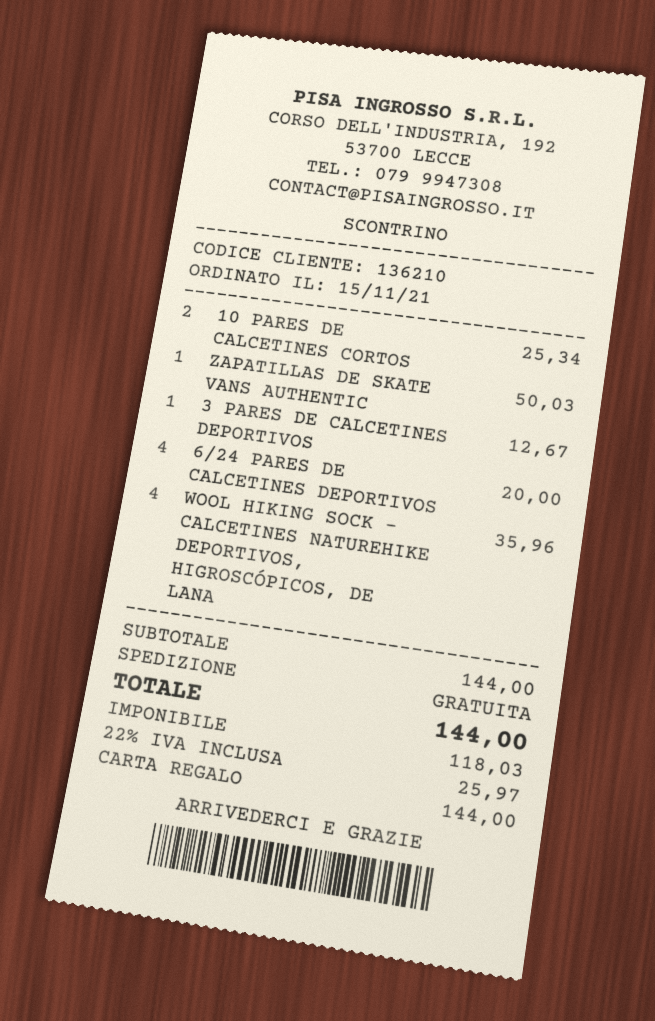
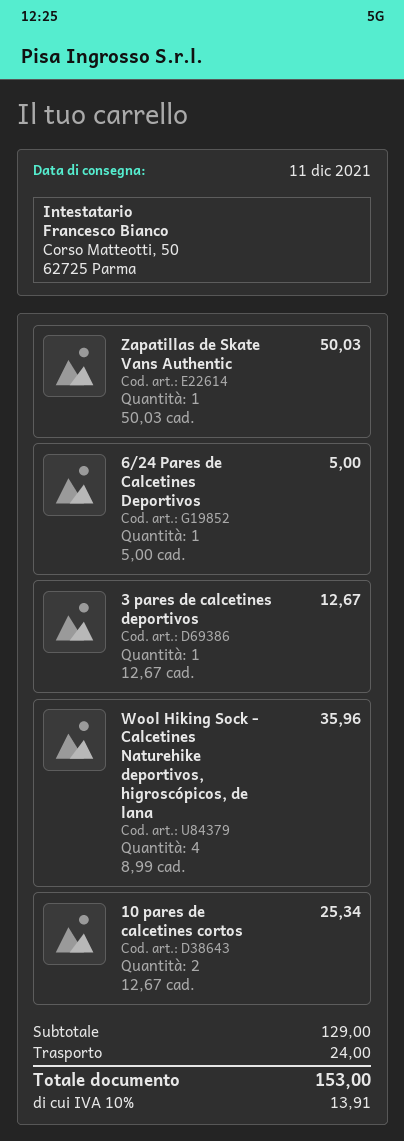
6/24 PARES DE CALCETINES DEPORTIVOS: 4 for 20.00 -> 1 for 5.00
subtotal: 144.00 -> 129.00
shipping: 0.00 -> 24.00
tax: 22% = 25.97 -> 10% = 13.91
total: 144.00 -> 153.00

